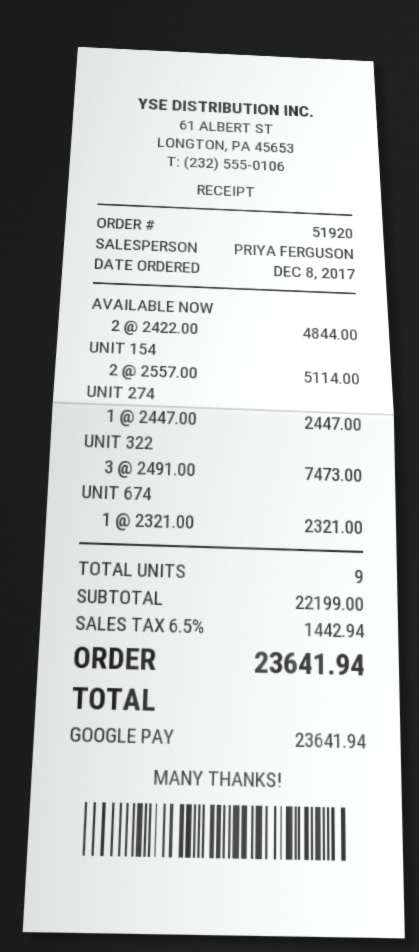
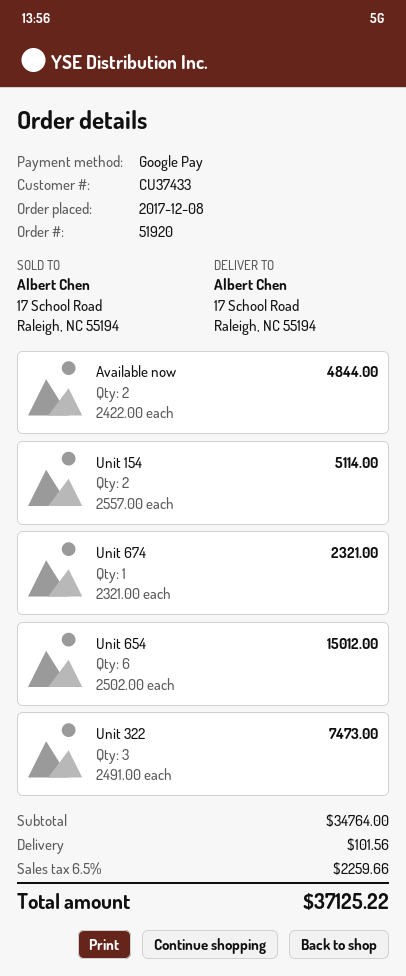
UNIT 274: 1 x 2447.00 = 2447.00 -> none
Unit 654: none -> 6 x 2502.00 = 15012.00
subtotal: 22199.00 -> 34764.00
shipping: none -> 101.56
tax: 6.5% = 1442.94 -> 6.5% = 2259.66
total: 23641.94 -> 37125.22

